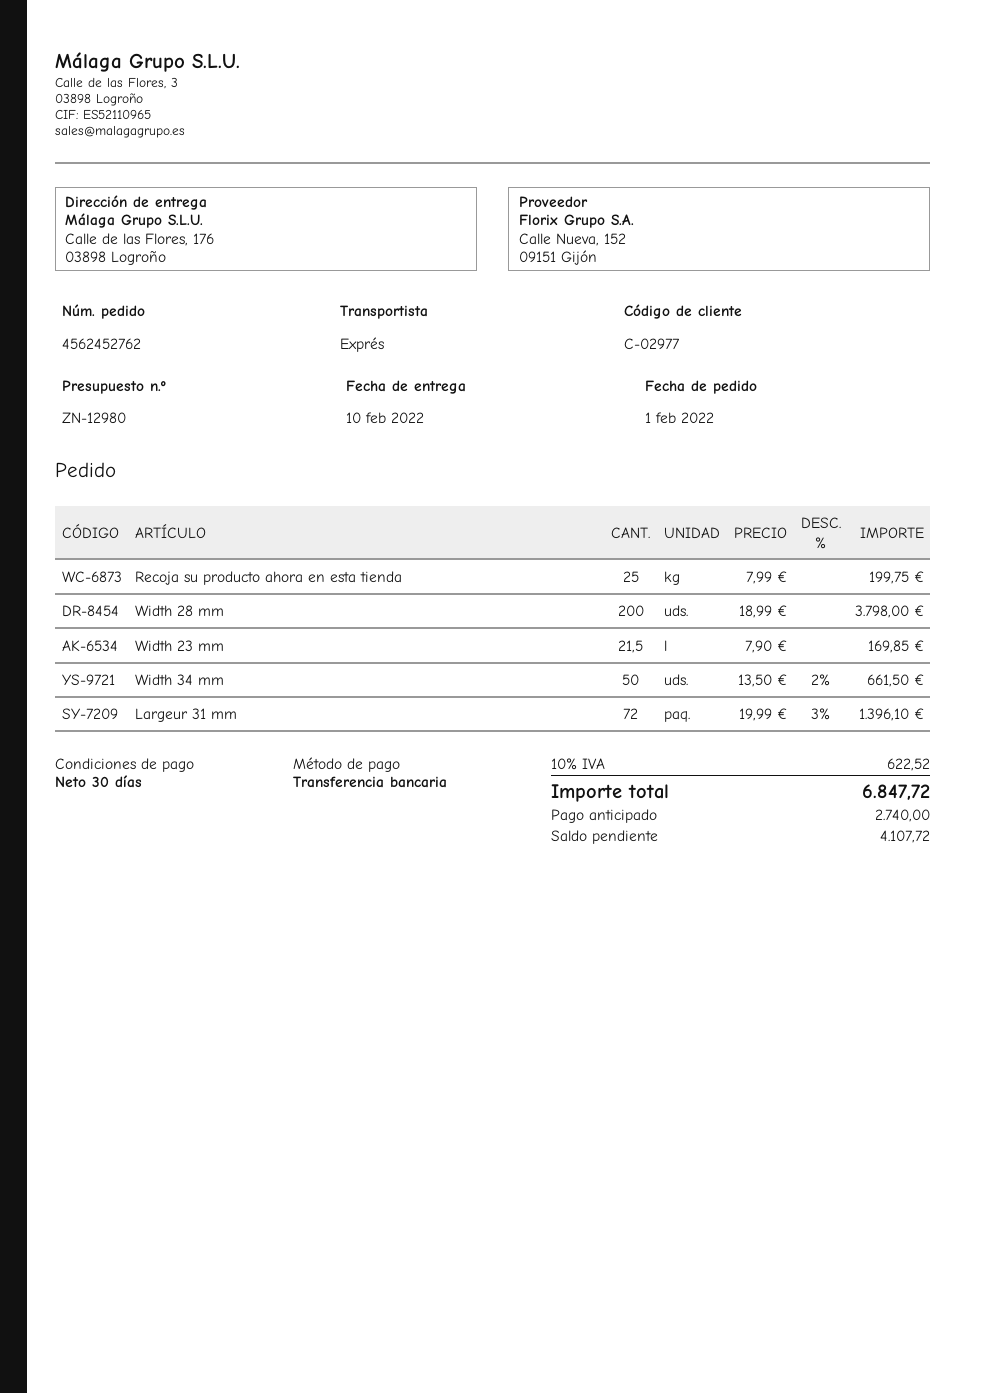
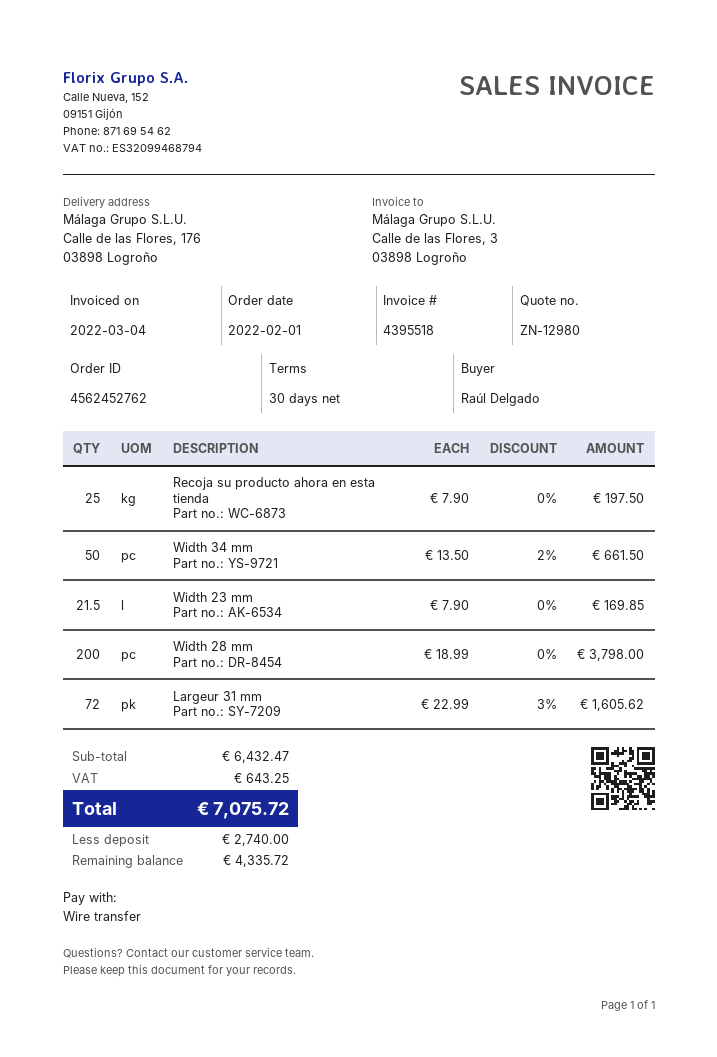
Recoja su producto ahora en esta tienda: 25 x 7.99 = 199.75 -> 25 x 7.90 = 197.50
Largeur 31 mm: 72 x 19.99 - 3% = 1396.10 -> 72 x 22.99 - 3% = 1605.62
tax: 622.52 -> 643.25
total: 6847.72 -> 7075.72
balance: 4107.72 -> 4335.72

